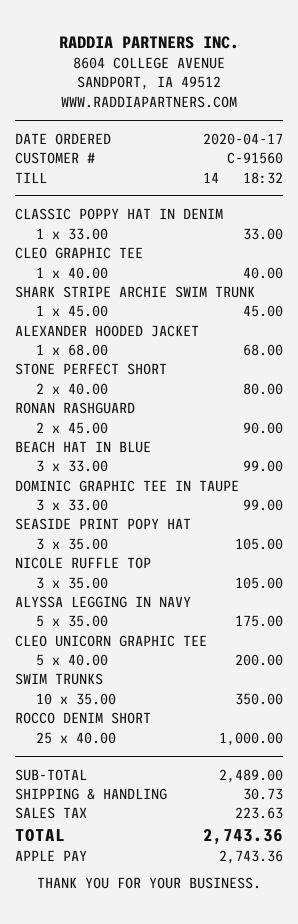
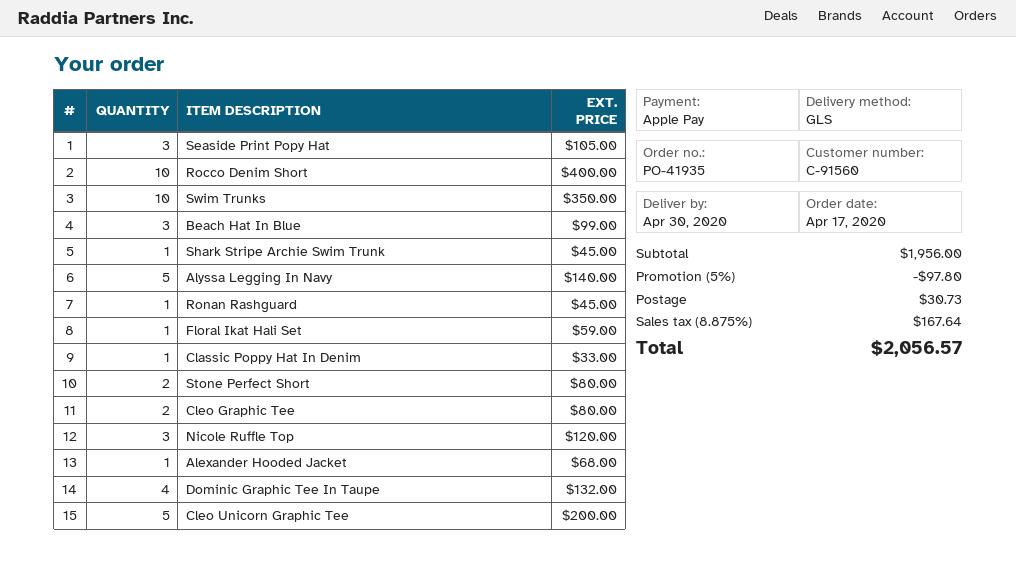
CLEO GRAPHIC TEE: 1 for 40.00 -> 2 for 80.00
RONAN RASHGUARD: 2 for 90.00 -> 1 for 45.00
DOMINIC GRAPHIC TEE IN TAUPE: 3 for 99.00 -> 4 for 132.00
NICOLE RUFFLE TOP: 3 for 105.00 -> 3 for 120.00
ALYSSA LEGGING IN NAVY: 5 for 175.00 -> 5 for 140.00
ROCCO DENIM SHORT: 25 for 1000.00 -> 10 for 400.00
Floral Ikat Hali Set: none -> 1 for 59.00
subtotal: 2489.00 -> 1956.00
discount: none -> 5% = 97.80
tax: 223.63 -> 167.64
total: 2743.36 -> 2056.57

